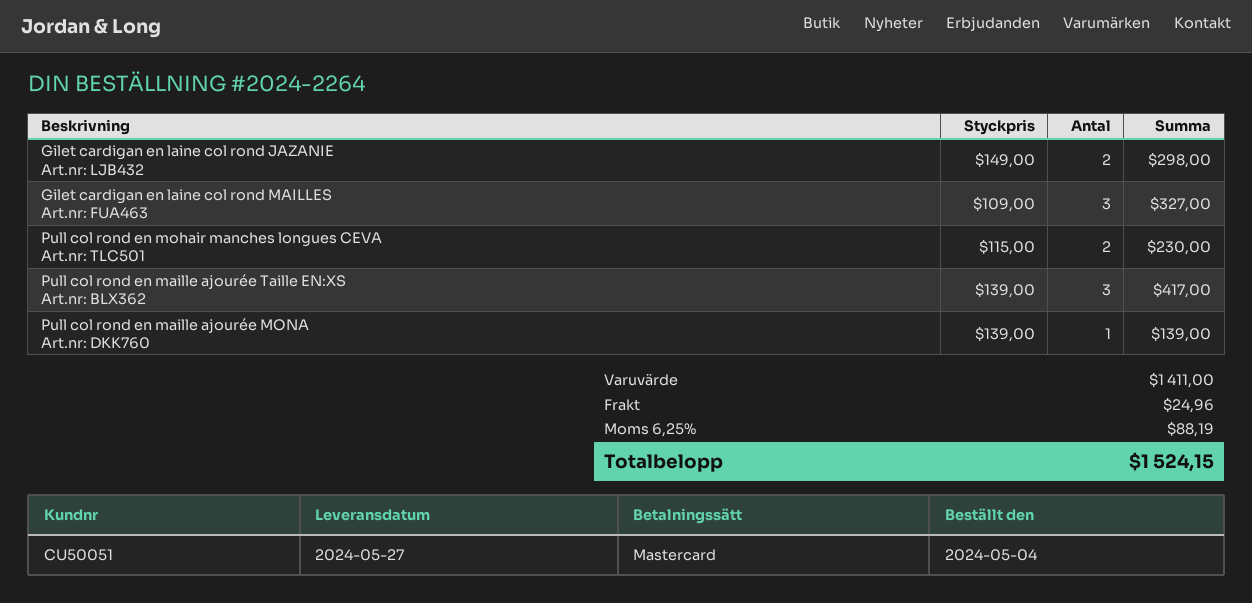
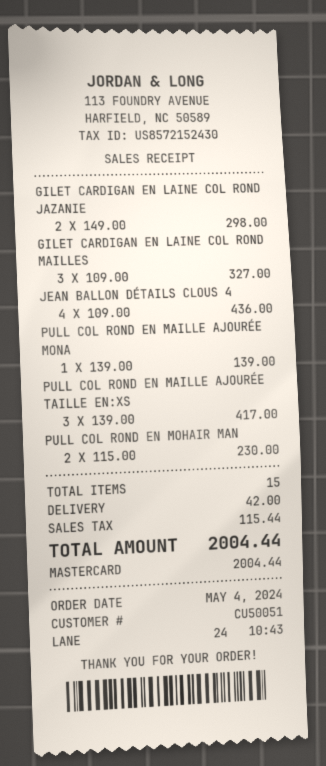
JEAN BALLON DÉTAILS CLOUS 4: none -> 4 x 109.00 = 436.00
shipping: 24.96 -> 42.00
tax: 88.19 -> 115.44
total: 1524.15 -> 2004.44

